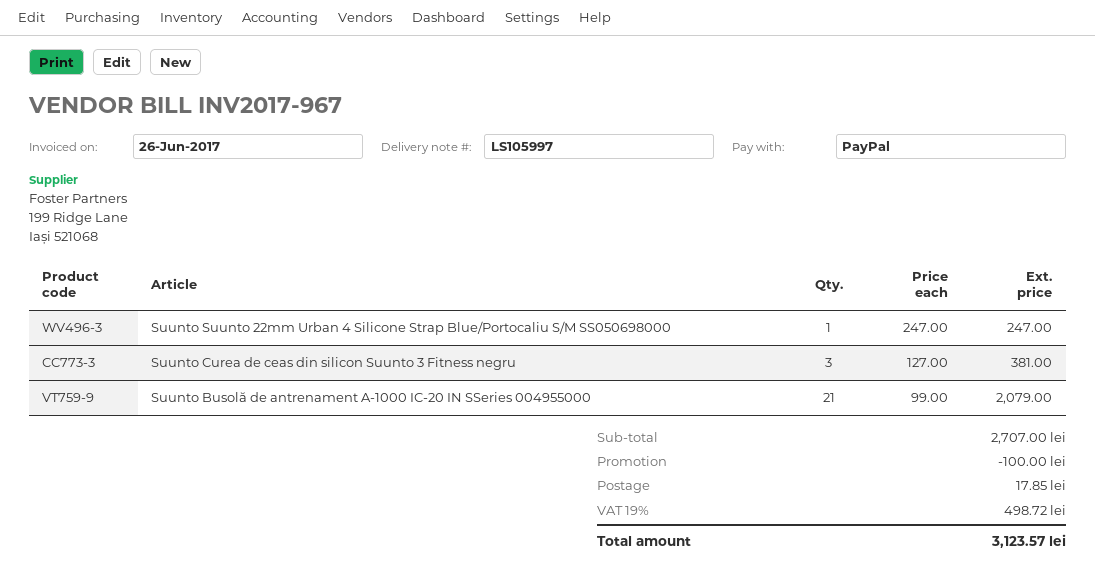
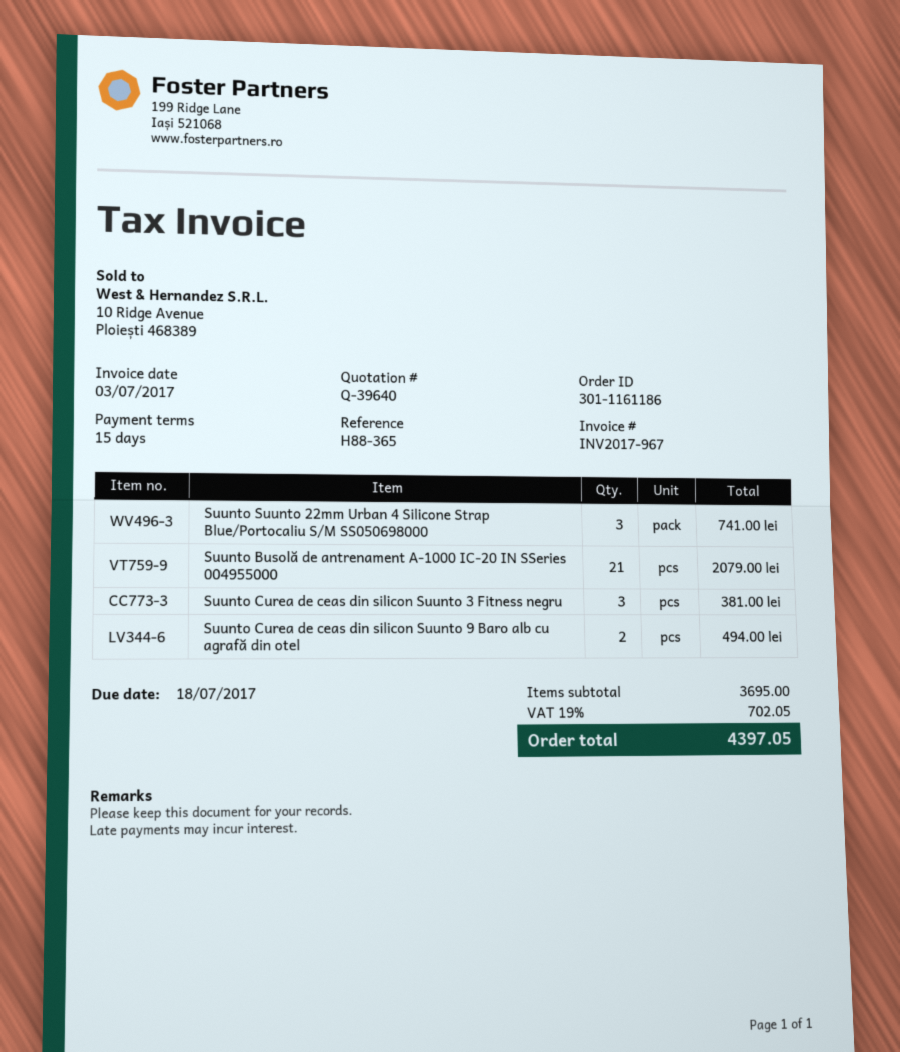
invoice date: 2017-06-26 -> 2017-07-03
Suunto Suunto 22mm Urban 4 Silicone Strap Blue/Portocaliu S/M SS050698000: 1 for 247.00 -> 3 for 741.00
Suunto Curea de ceas din silicon Suunto 9 Baro alb cu agrafă din otel: none -> 2 for 494.00
subtotal: 2707.00 -> 3695.00
discount: 100.00 -> none
shipping: 17.85 -> none
tax: 19% = 498.72 -> 19% = 702.05
total: 3123.57 -> 4397.05

